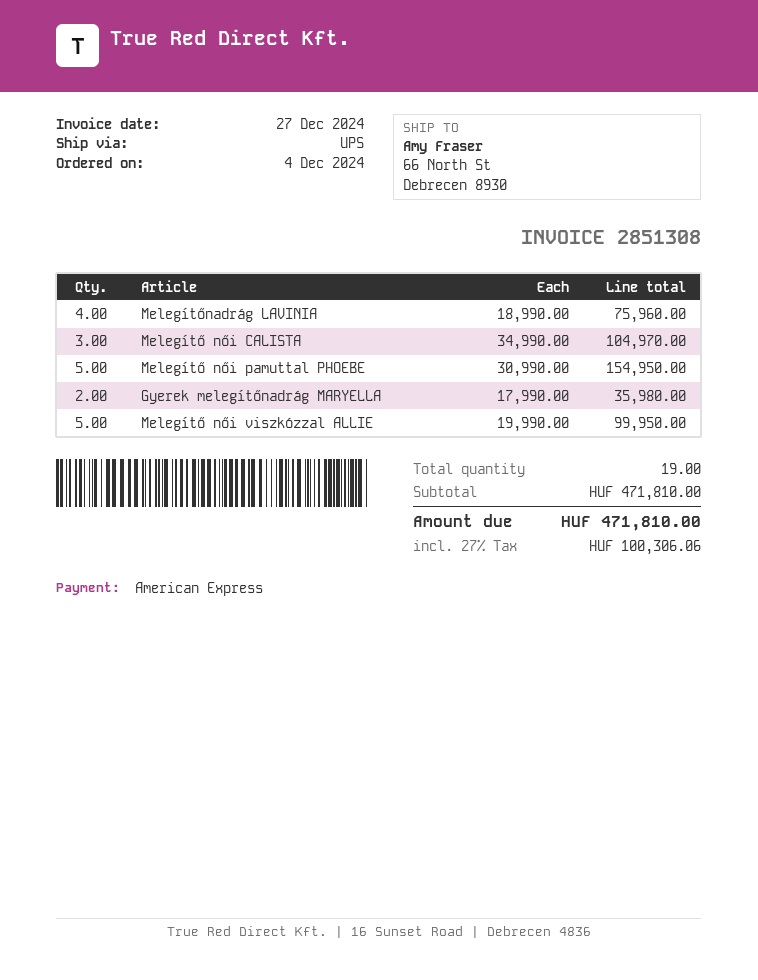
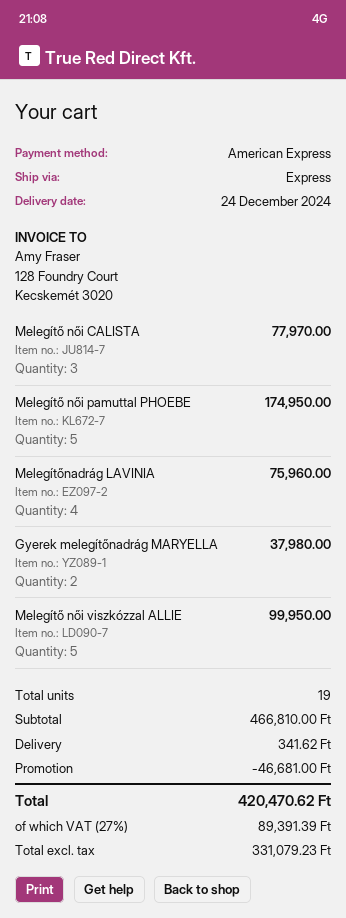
shipping method: UPS -> express
Melegítő női CALISTA: 3 for 104970.00 -> 3 for 77970.00
Melegítő női pamuttal PHOEBE: 5 for 154950.00 -> 5 for 174950.00
Gyerek melegítőnadrág MARYELLA: 2 for 35980.00 -> 2 for 37980.00
subtotal: 471810.00 -> 466810.00
discount: none -> 46681.00
shipping: none -> 341.62
tax: 27% = 100306.06 -> 27% = 89391.39
total: 471810.00 -> 420470.62

